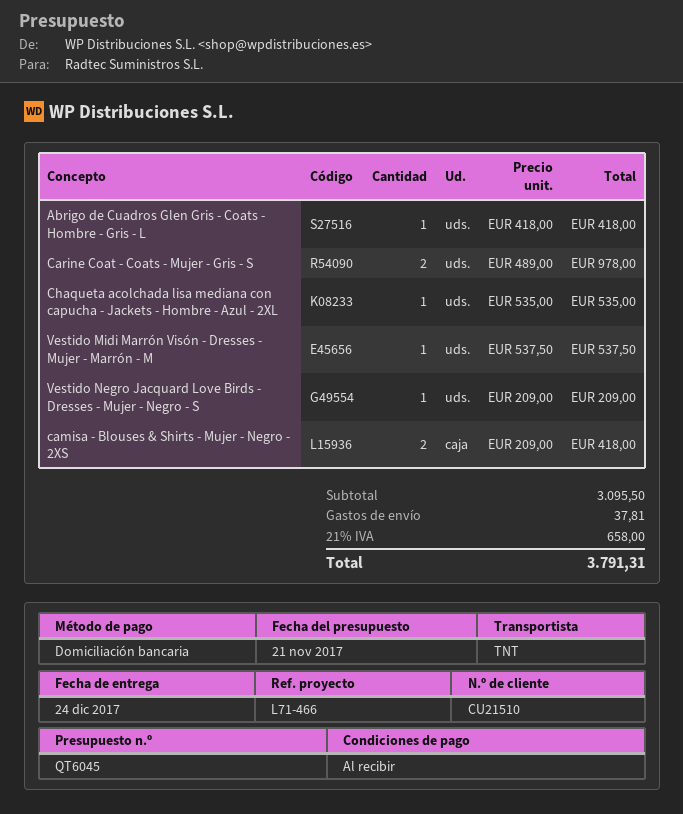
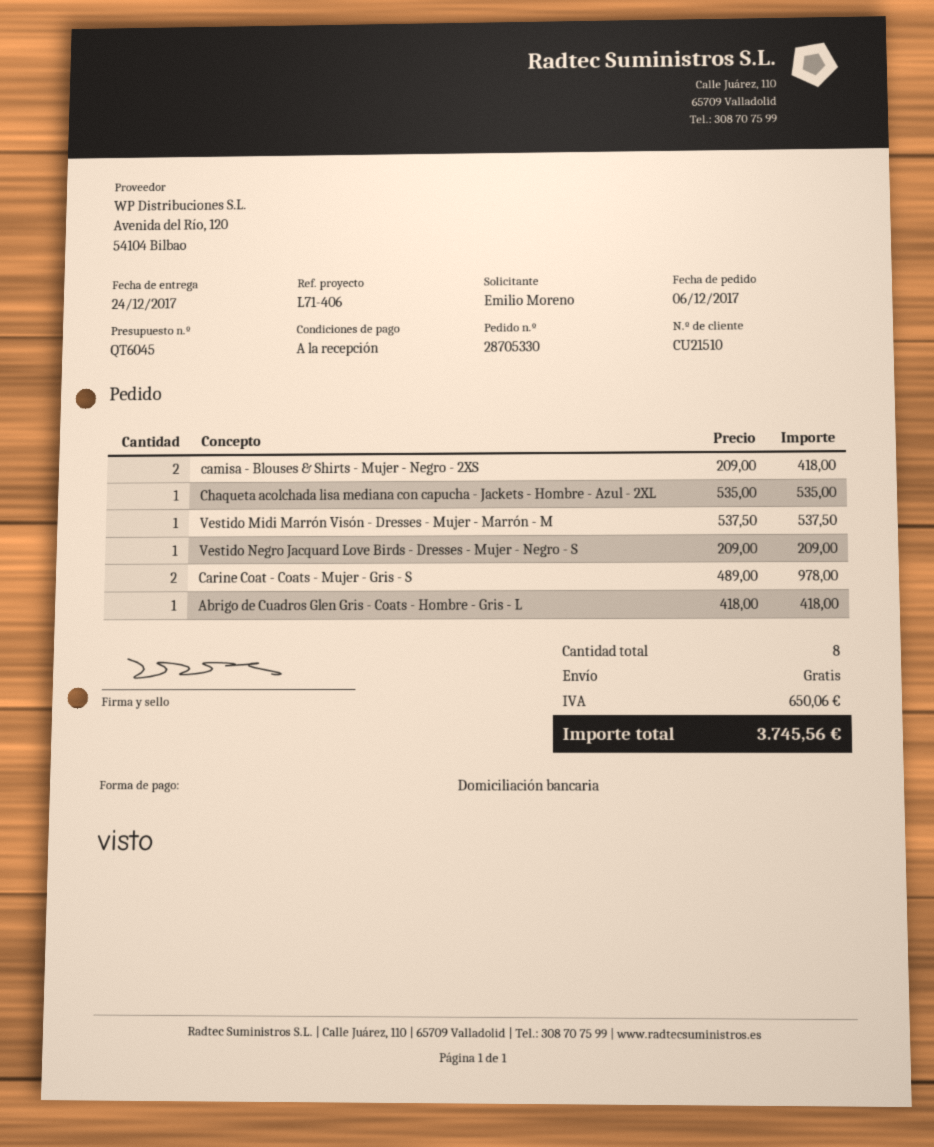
reference: L71-466 -> L71-406
shipping: 37.81 -> 0.00
tax: 658.00 -> 650.06
total: 3791.31 -> 3745.56

